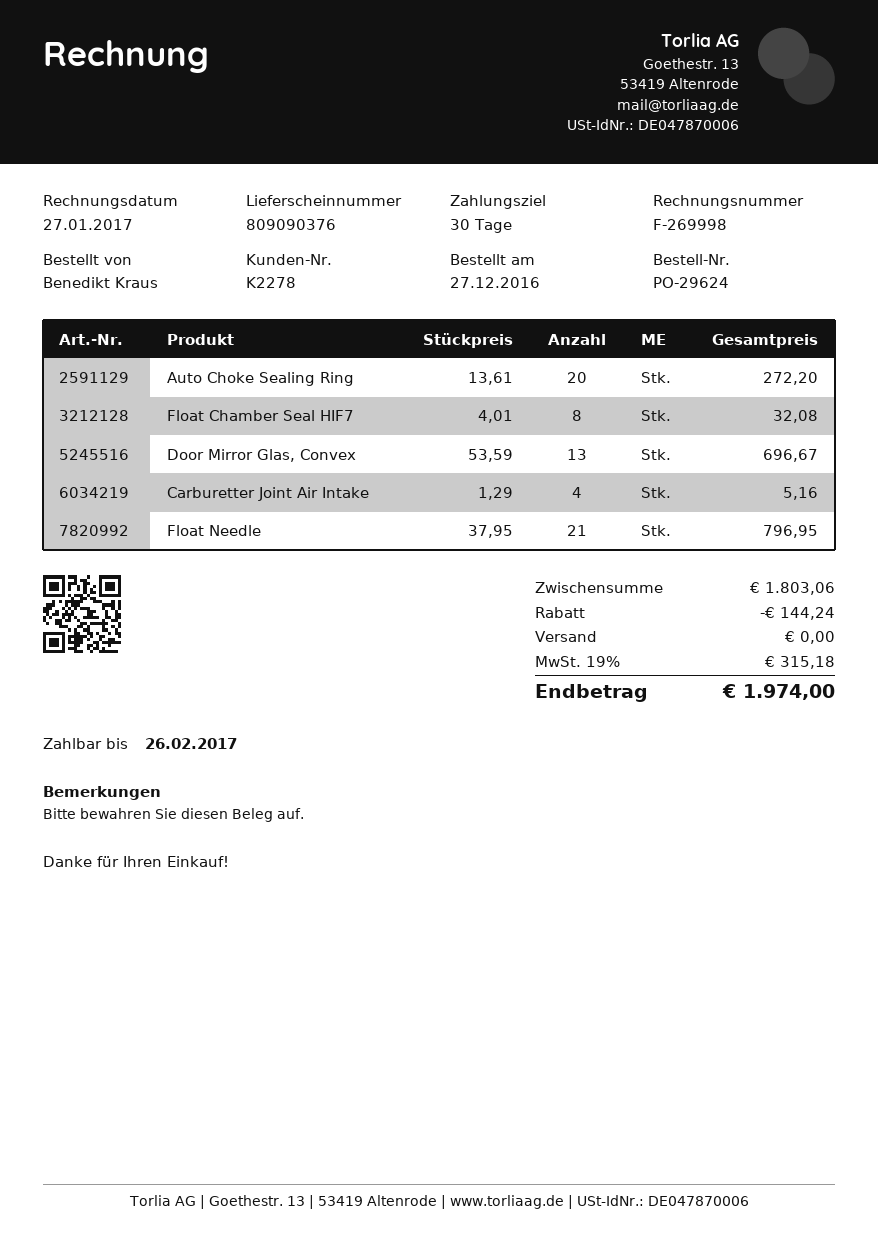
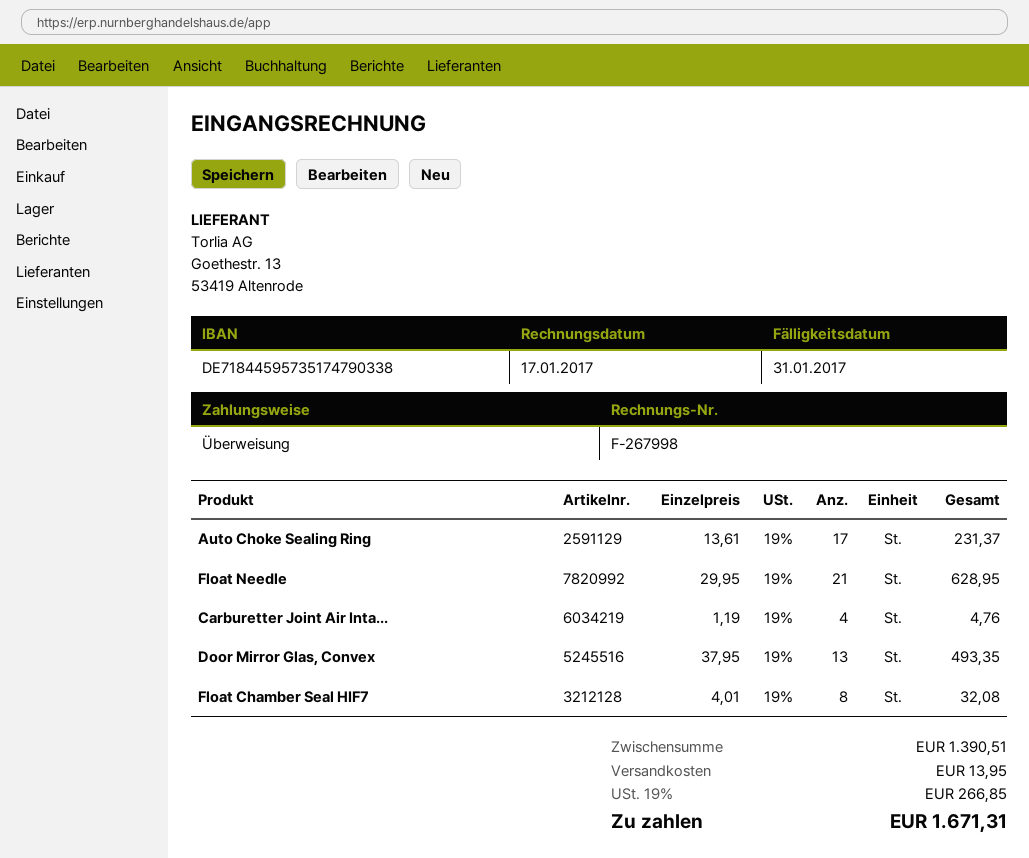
invoice number: F-269998 -> F-267998
invoice date: 2017-01-27 -> 2017-01-17
due date: 2017-02-26 -> 2017-01-31
Auto Choke Sealing Ring: 20 x 13.61 = 272.20 -> 17 x 13.61 = 231.37
Door Mirror Glas, Convex: 13 x 53.59 = 696.67 -> 13 x 37.95 = 493.35
Carburetter Joint Air Intake: 4 x 1.29 = 5.16 -> 4 x 1.19 = 4.76
Float Needle: 21 x 37.95 = 796.95 -> 21 x 29.95 = 628.95
subtotal: 1803.06 -> 1390.51
discount: 144.24 -> none
shipping: 0.00 -> 13.95
tax: 19% = 315.18 -> 19% = 266.85
total: 1974.00 -> 1671.31

